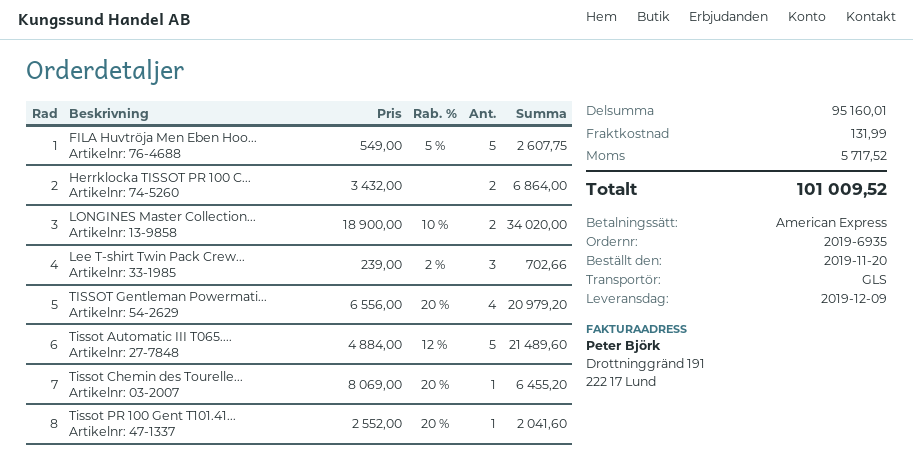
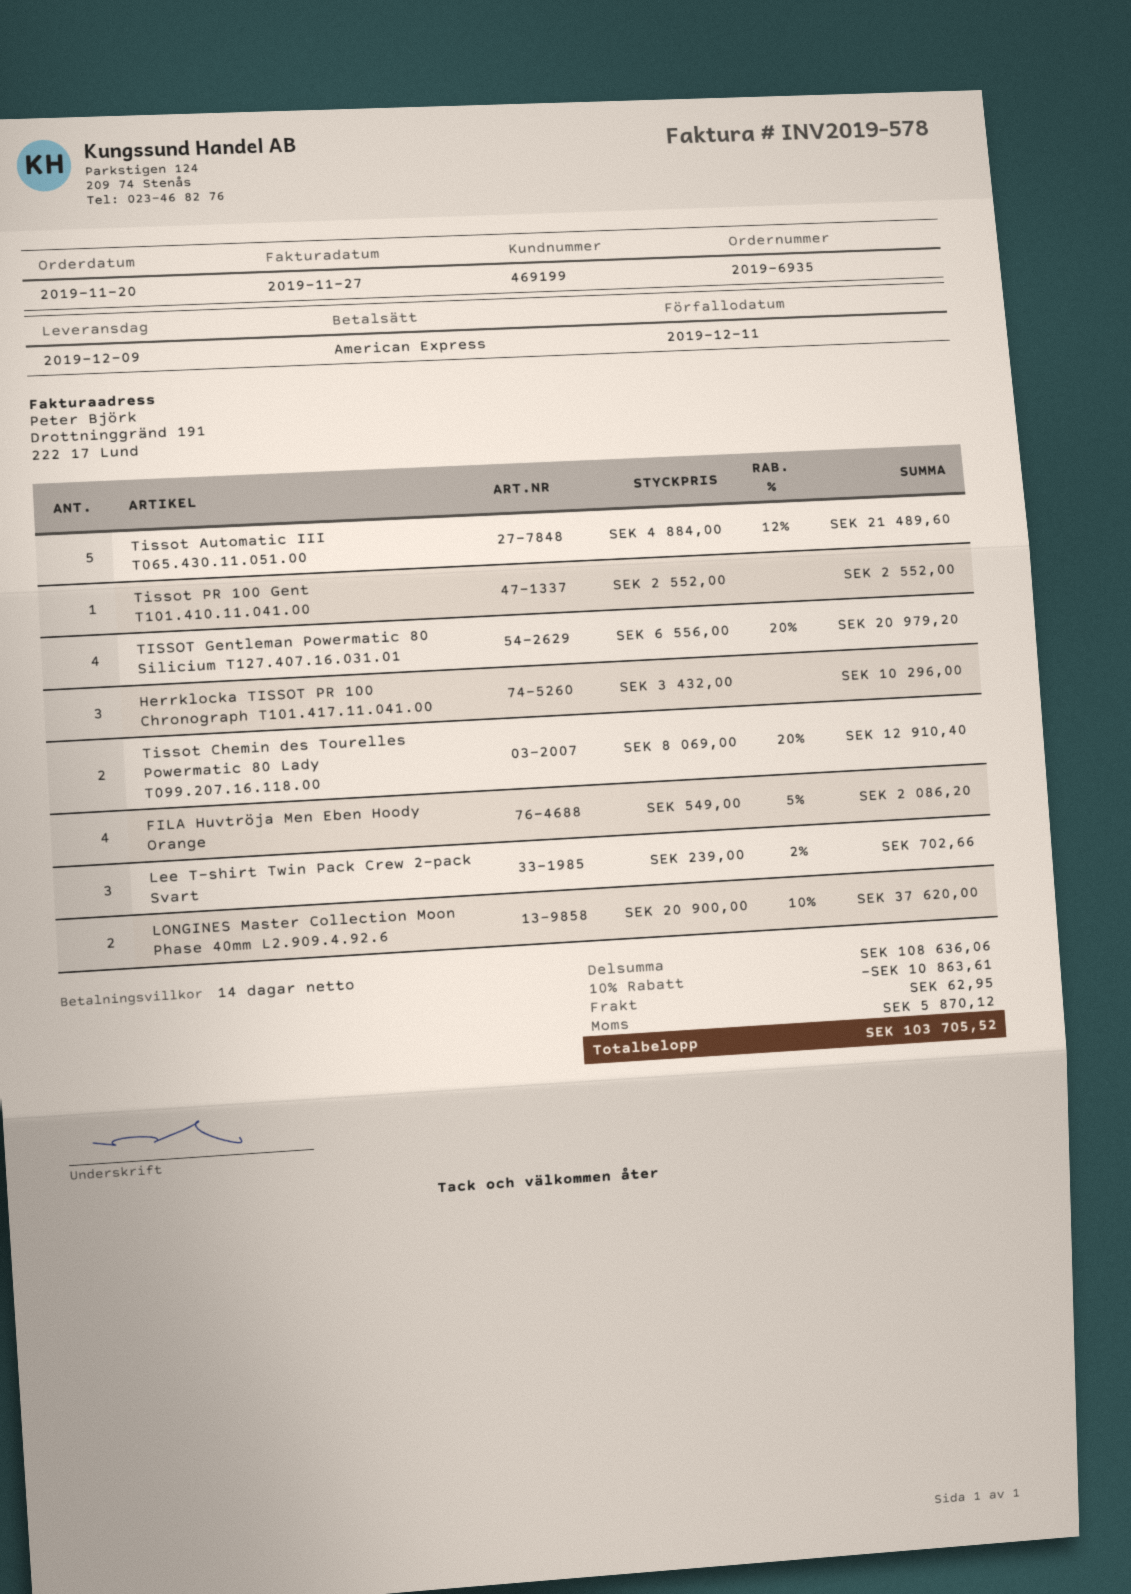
FILA Huvtröja Men Eben Hoo...: 5 x 549.00 - 5% = 2607.75 -> 4 x 549.00 - 5% = 2086.20
Herrklocka TISSOT PR 100 C...: 2 x 3432.00 = 6864.00 -> 3 x 3432.00 = 10296.00
LONGINES Master Collection...: 2 x 18900.00 - 10% = 34020.00 -> 2 x 20900.00 - 10% = 37620.00
Tissot Chemin des Tourelle...: 1 x 8069.00 - 20% = 6455.20 -> 2 x 8069.00 - 20% = 12910.40
Tissot PR 100 Gent T101.41...: 1 x 2552.00 - 20% = 2041.60 -> 1 x 2552.00 = 2552.00
subtotal: 95160.01 -> 108636.06
discount: none -> 10% = 10863.61
shipping: 131.99 -> 62.95
tax: 5717.52 -> 5870.12
total: 101009.52 -> 103705.52

